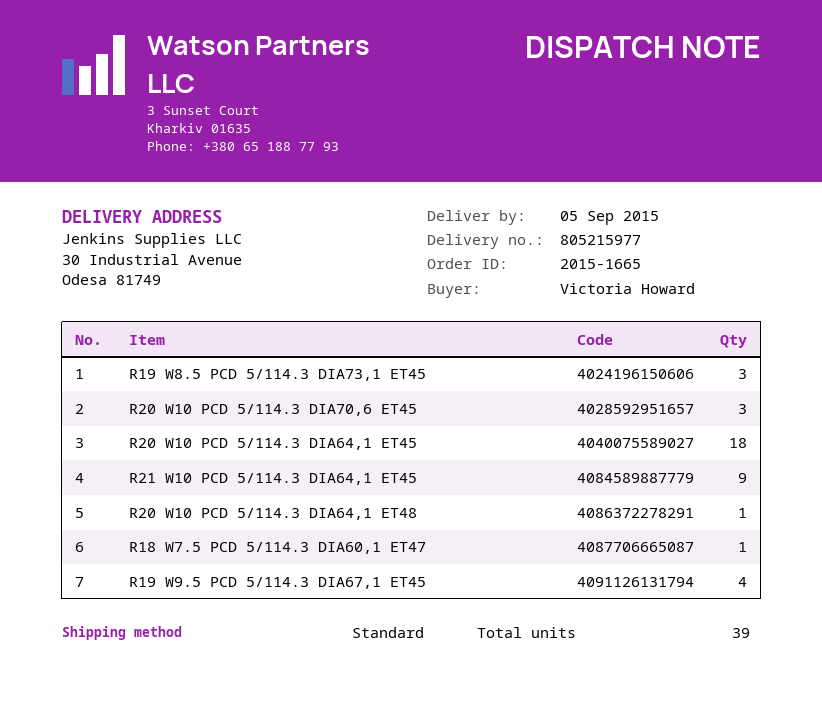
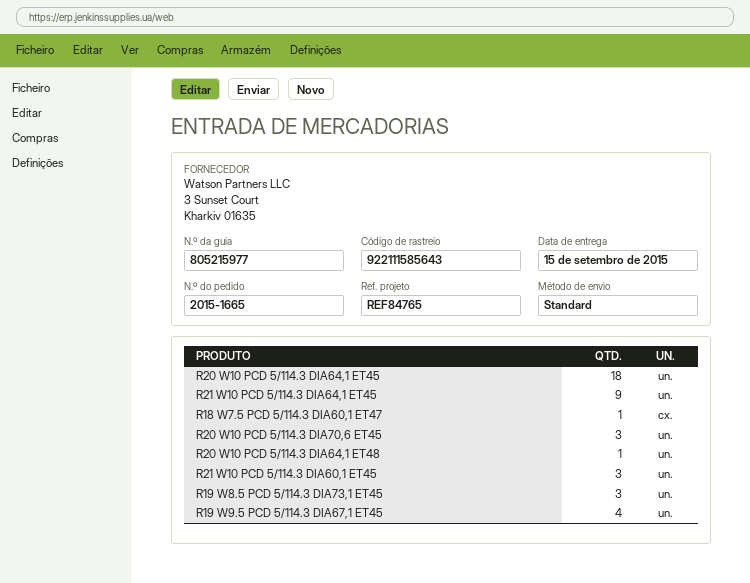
delivery date: 2015-09-05 -> 2015-09-15
R21 W10 PCD 5/114.3 DIA60,1 ET45: none -> 3

